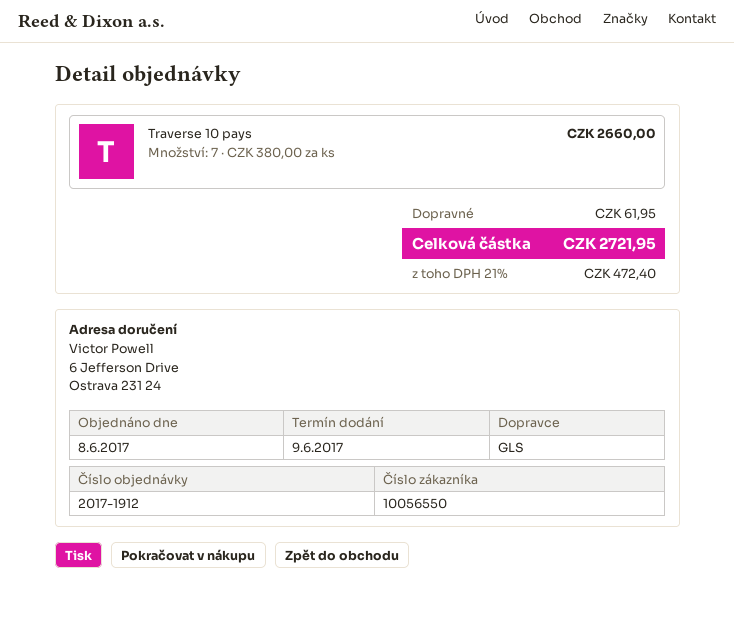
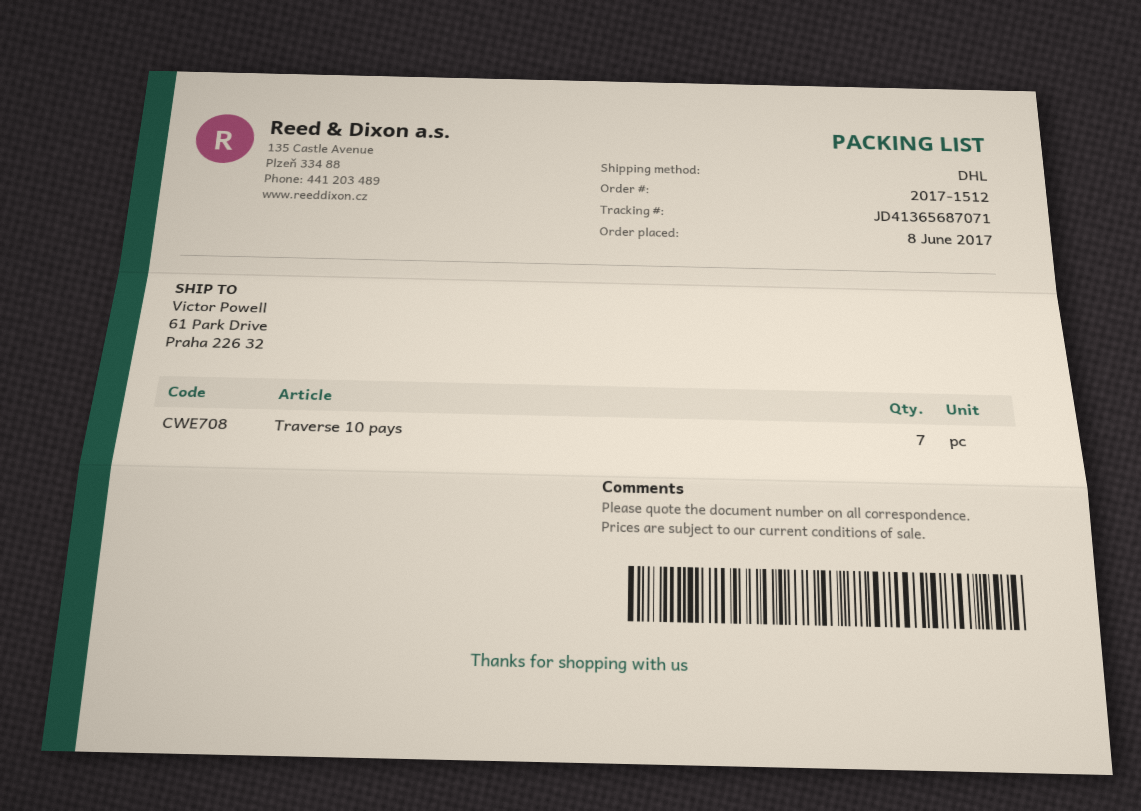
order number: 2017-1912 -> 2017-1512
shipping method: GLS -> DHL
ship to: 6 Jefferson Drive, Ostrava 231 24 -> 61 Park Drive, Praha 226 32

